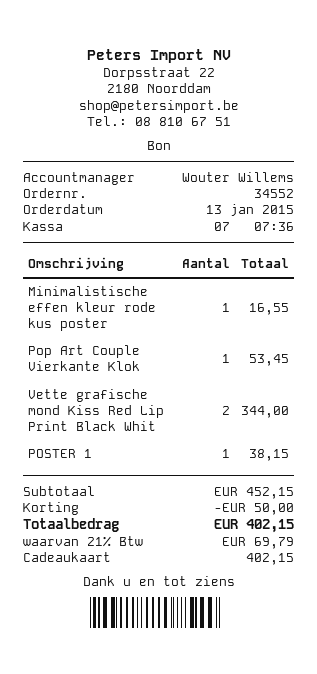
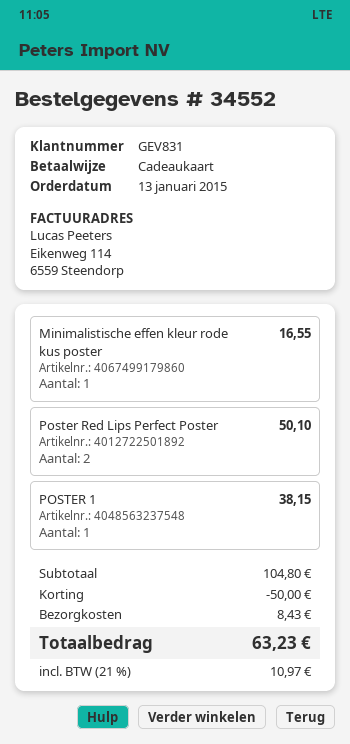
Pop Art Couple Vierkante Klok: 1 for 53.45 -> none
Vette grafische mond Kiss Red Lip Print Black Whit: 2 for 344.00 -> none
Poster Red Lips Perfect Poster: none -> 2 for 50.10
subtotal: 452.15 -> 104.80
shipping: none -> 8.43
tax: 21% = 69.79 -> 21% = 10.97
total: 402.15 -> 63.23

